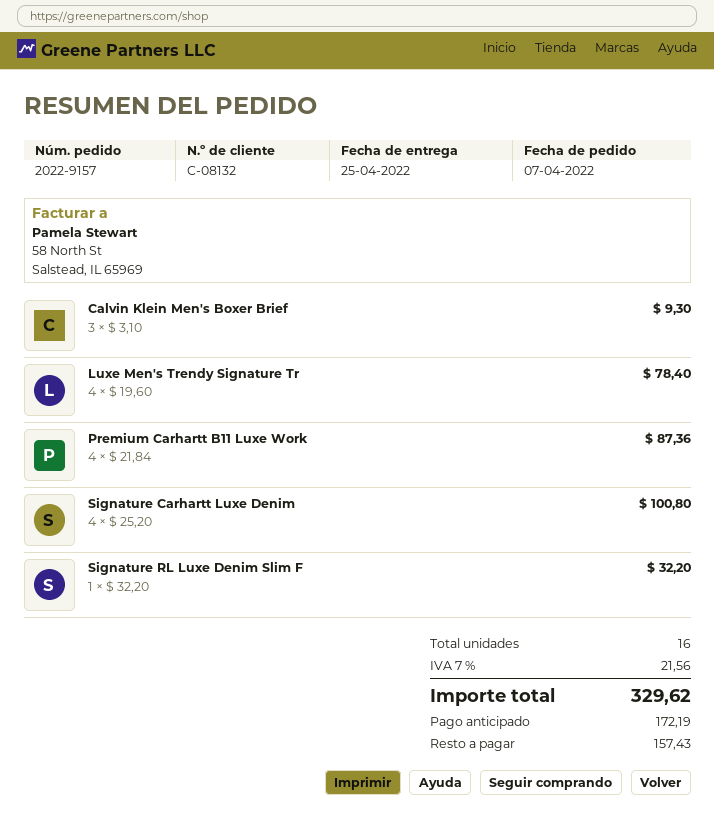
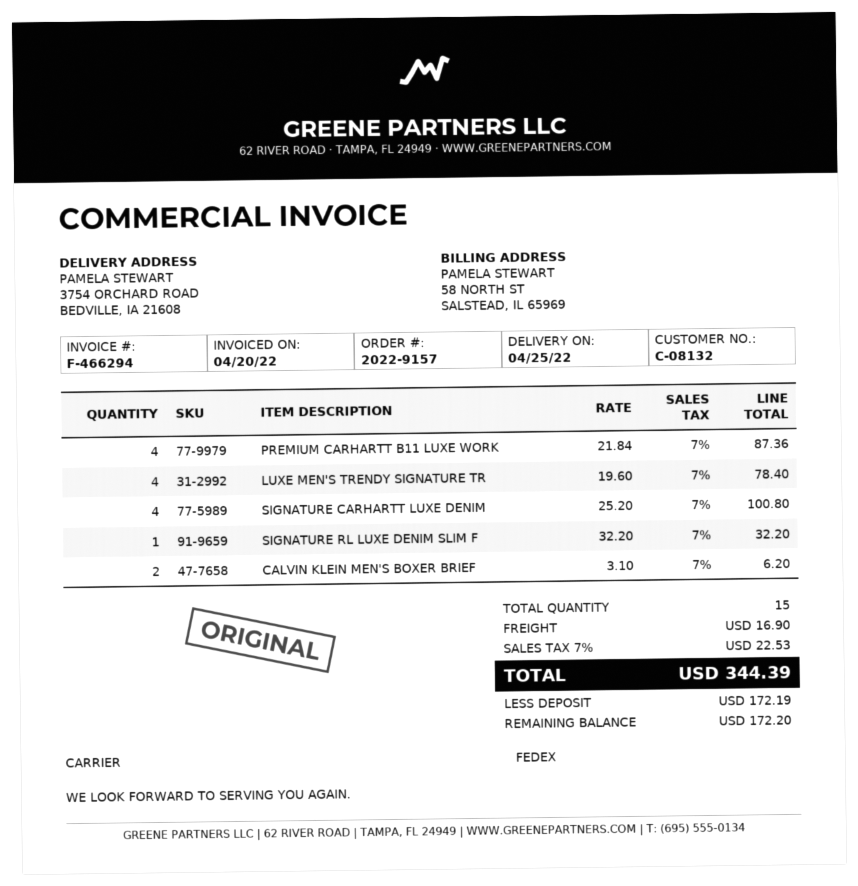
Calvin Klein Men's Boxer Brief: 3 x 3.10 = 9.30 -> 2 x 3.10 = 6.20
total quantity: 16 -> 15
shipping: none -> 16.90
tax: 7% = 21.56 -> 7% = 22.53
total: 329.62 -> 344.39
balance: 157.43 -> 172.20

